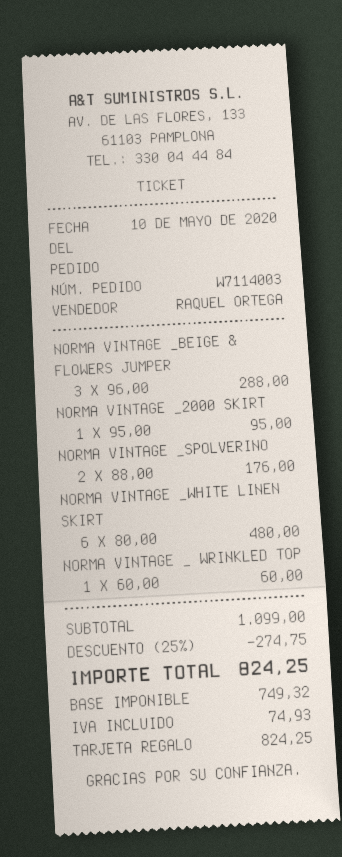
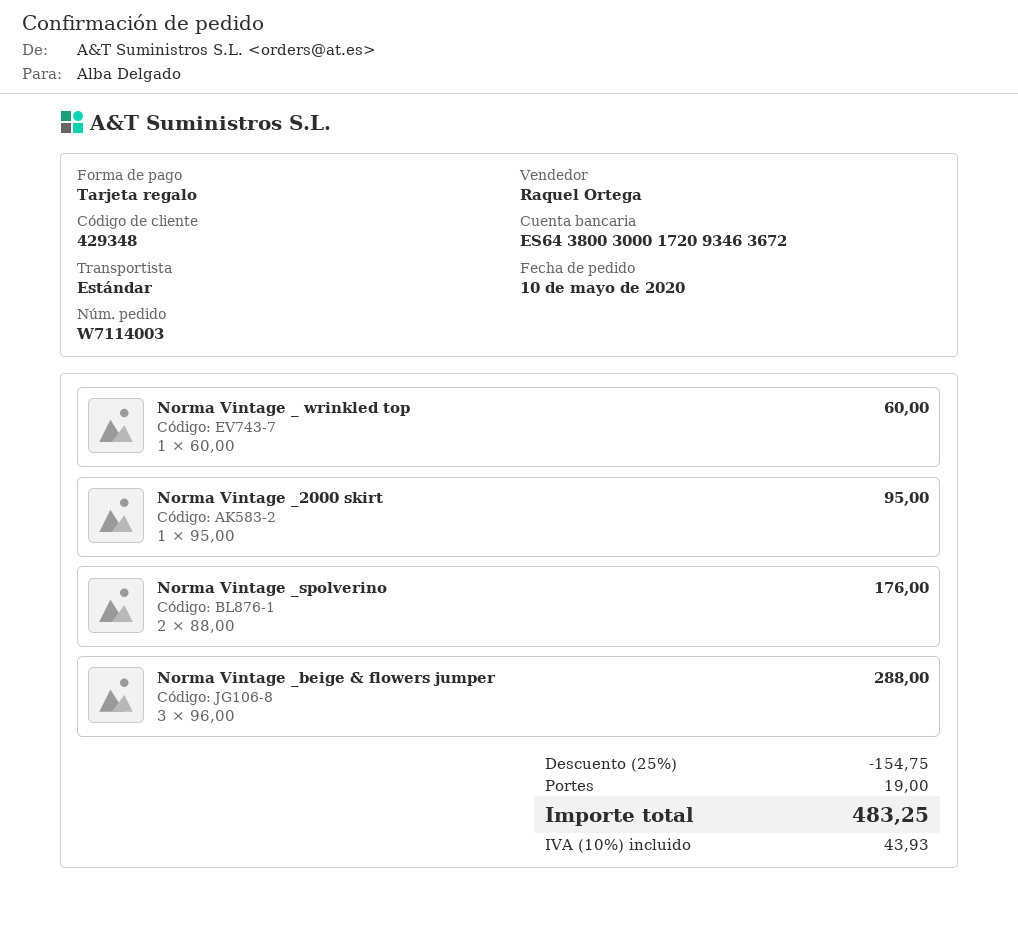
NORMA VINTAGE _WHITE LINEN SKIRT: 6 x 80.00 = 480.00 -> none
discount: 25% = 274.75 -> 25% = 154.75
shipping: none -> 19.00
tax: 74.93 -> 43.93
total: 824.25 -> 483.25

